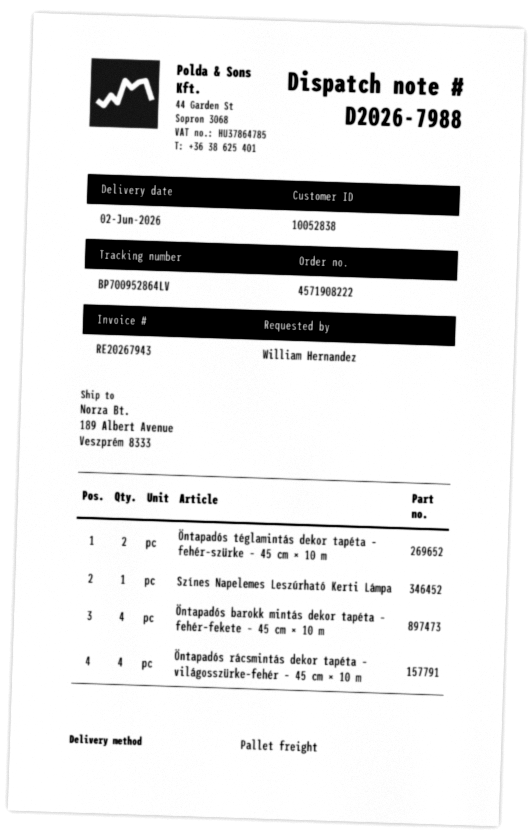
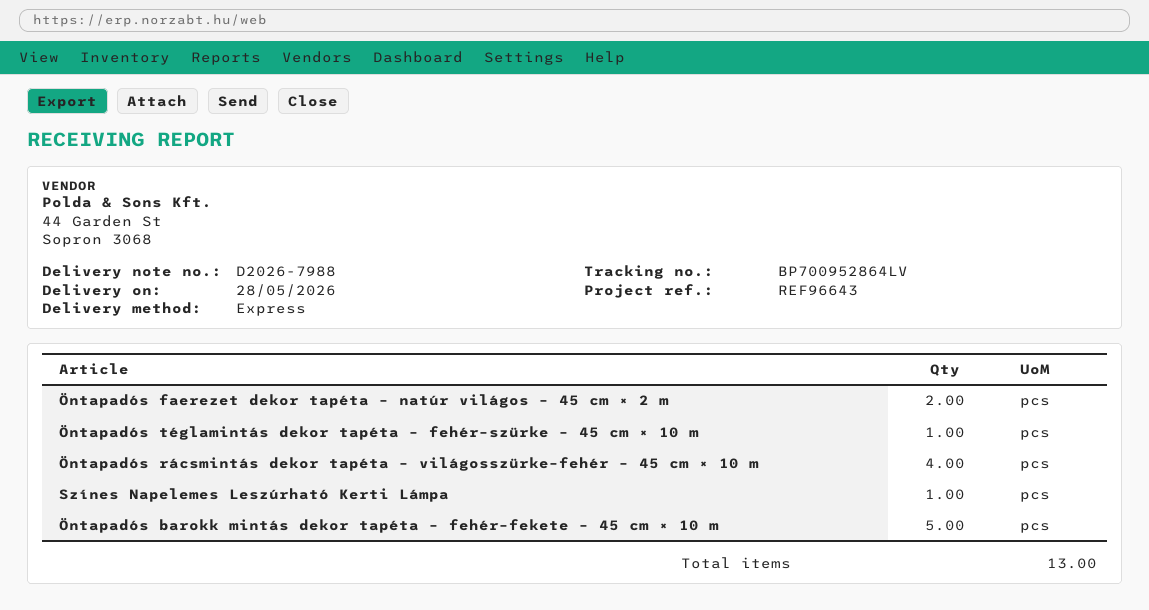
delivery date: 2026-06-02 -> 2026-05-28
shipping method: pallet freight -> express
Öntapadós téglamintás dekor tapéta – fehér–szürke – 45 cm × 10 m: 2 -> 1
Öntapadós barokk mintás dekor tapéta – fehér–fekete – 45 cm × 10 m: 4 -> 5
Öntapadós faerezet dekor tapéta – natúr világos – 45 cm × 2 m: none -> 2

